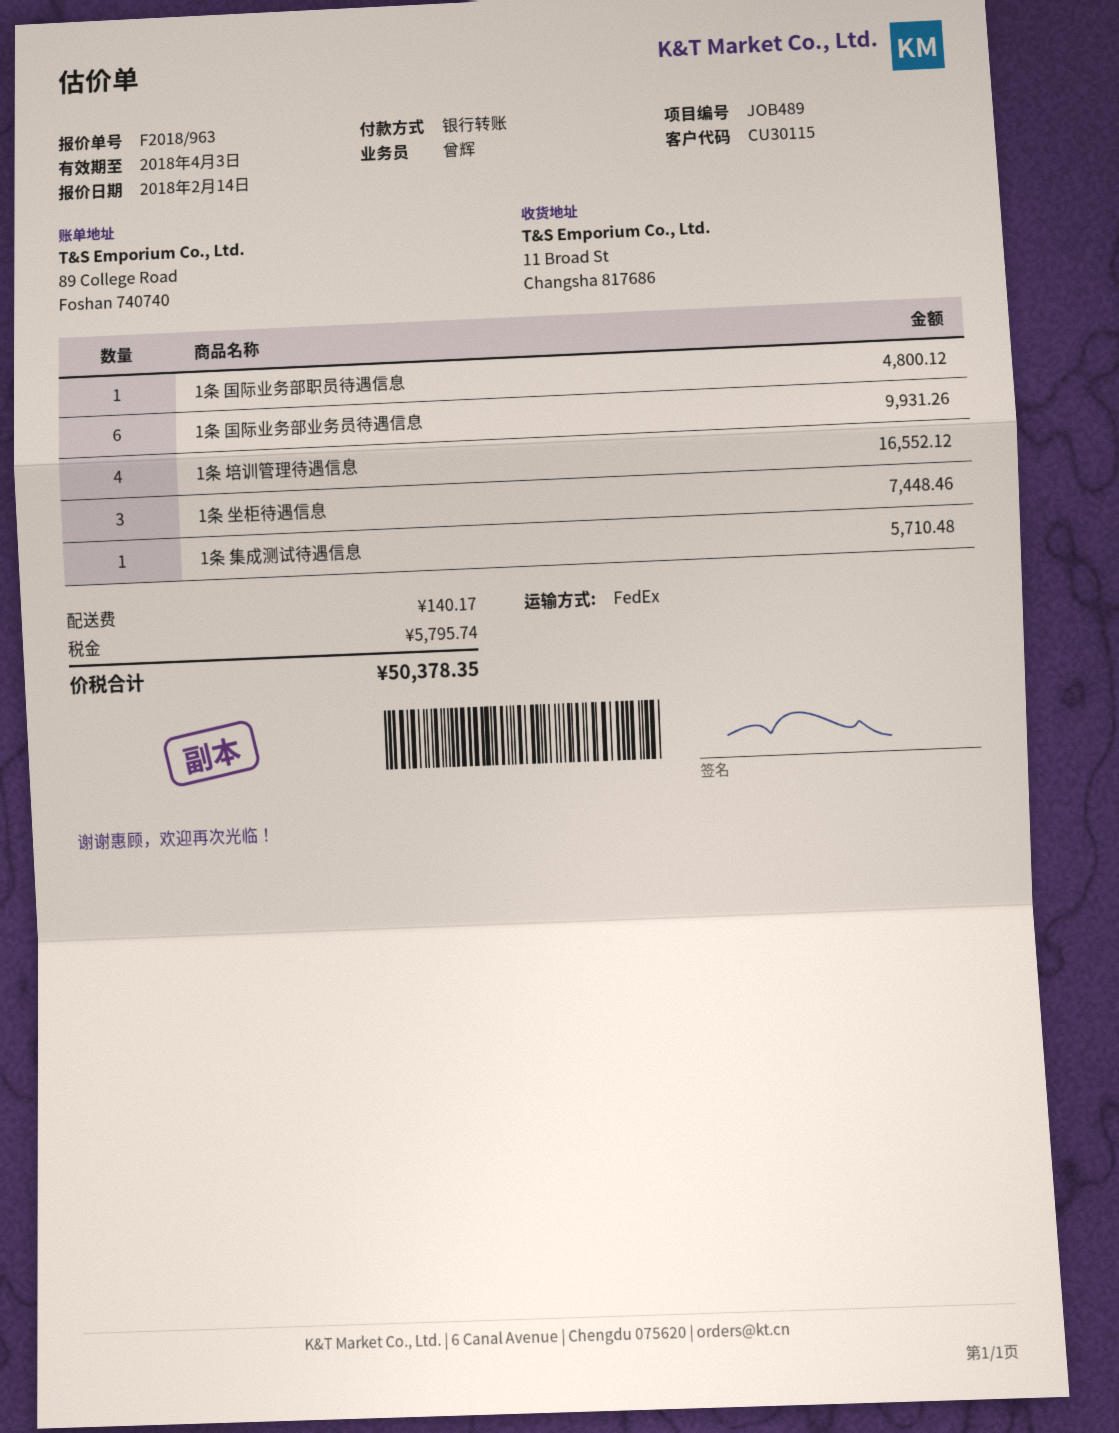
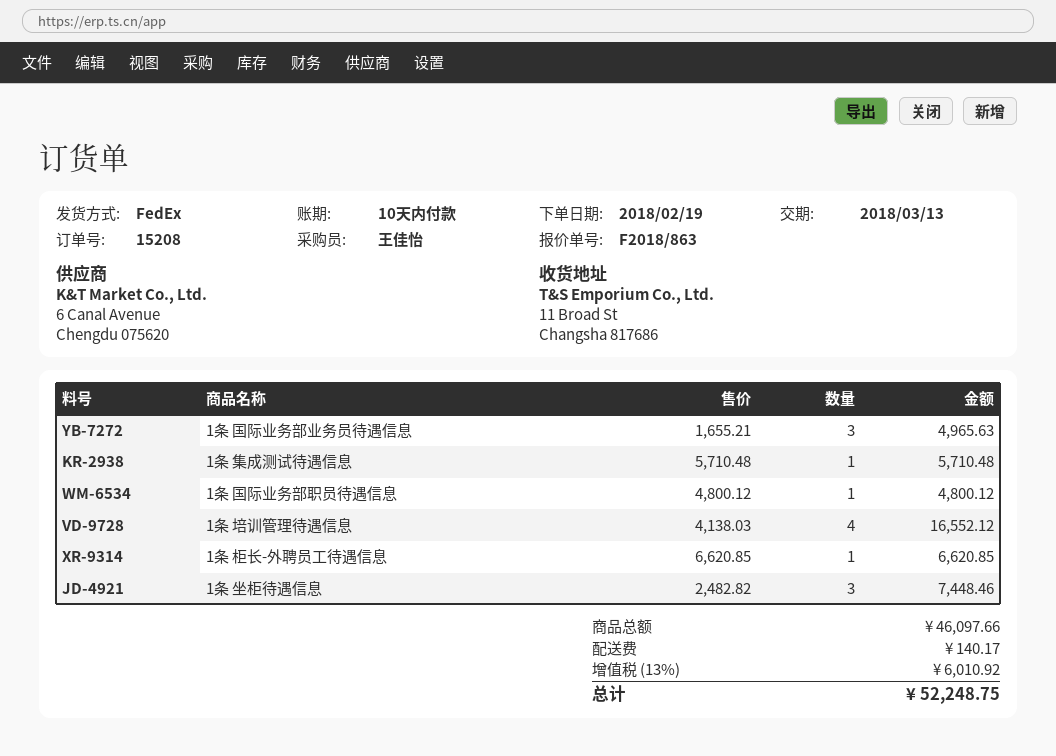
quote number: F2018/963 -> F2018/863
1条 国际业务部业务员待遇信息: 6 for 9931.26 -> 3 for 4965.63
1条 柜长-外聘员工待遇信息: none -> 1 for 6620.85
tax: 5795.74 -> 6010.92
total: 50378.35 -> 52248.75

